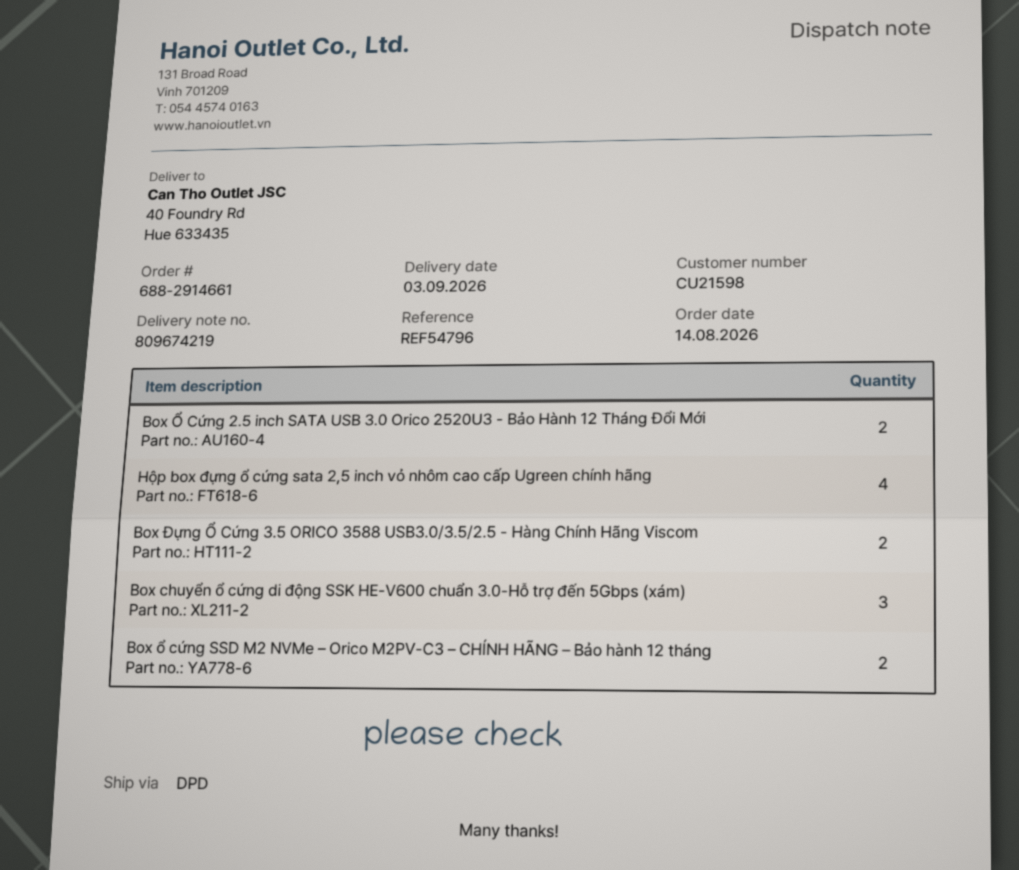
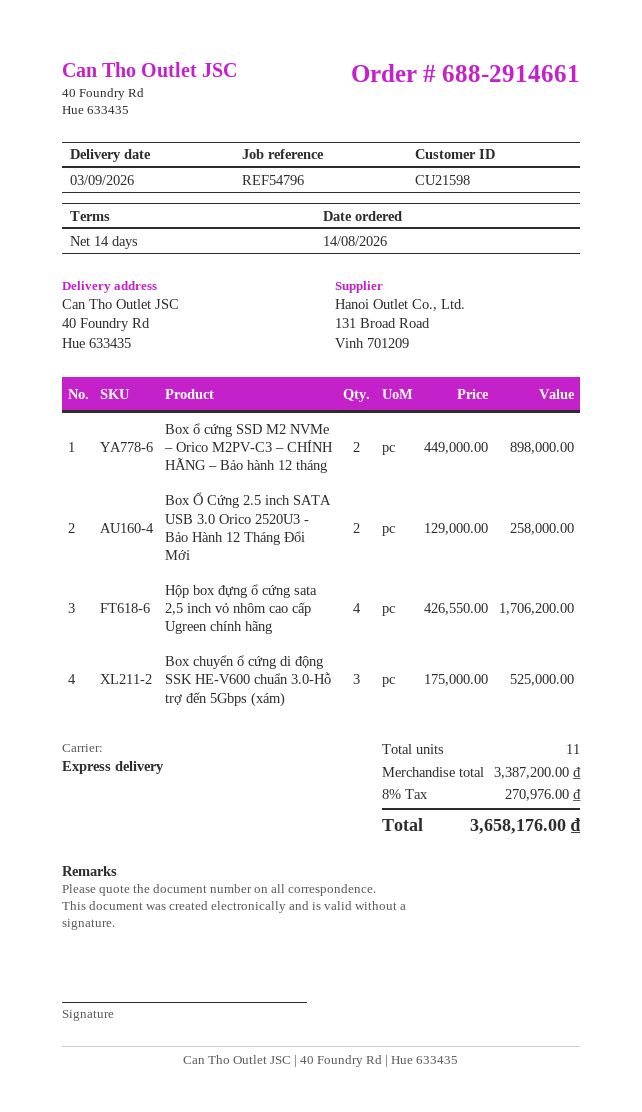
shipping method: DPD -> express
Box Đựng Ổ Cứng 3.5 ORICO 3588 USB3.0/3.5/2.5 - Hàng Chính Hãng Viscom: 2 -> none

